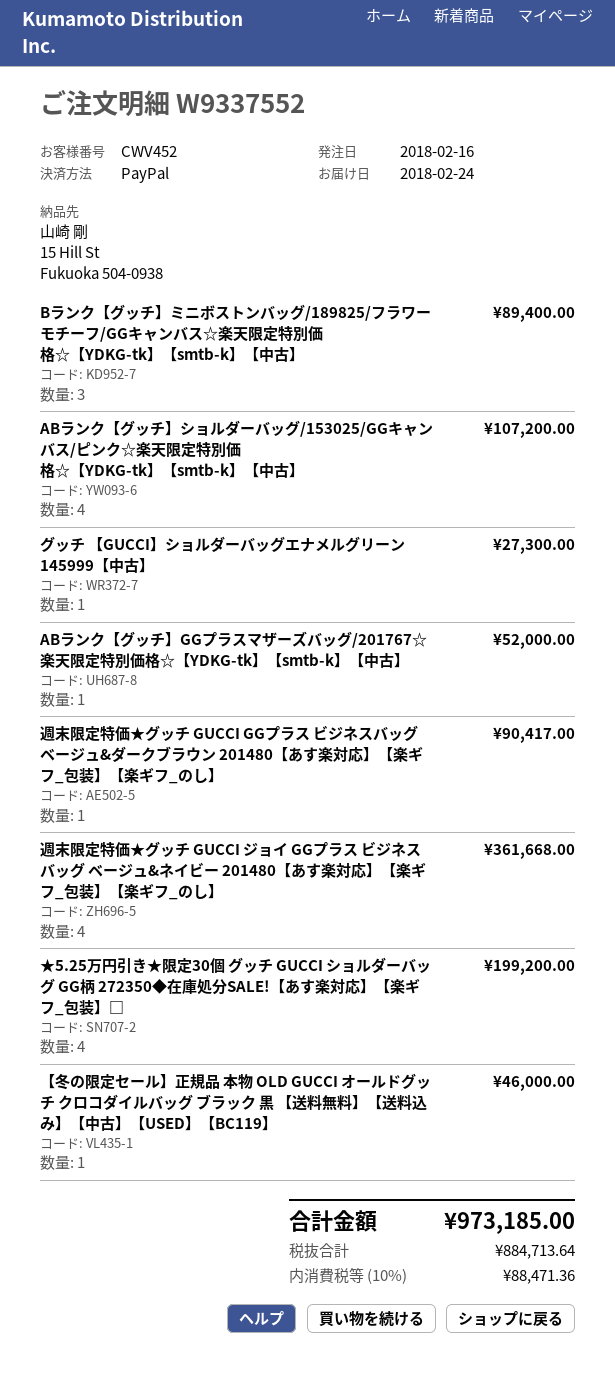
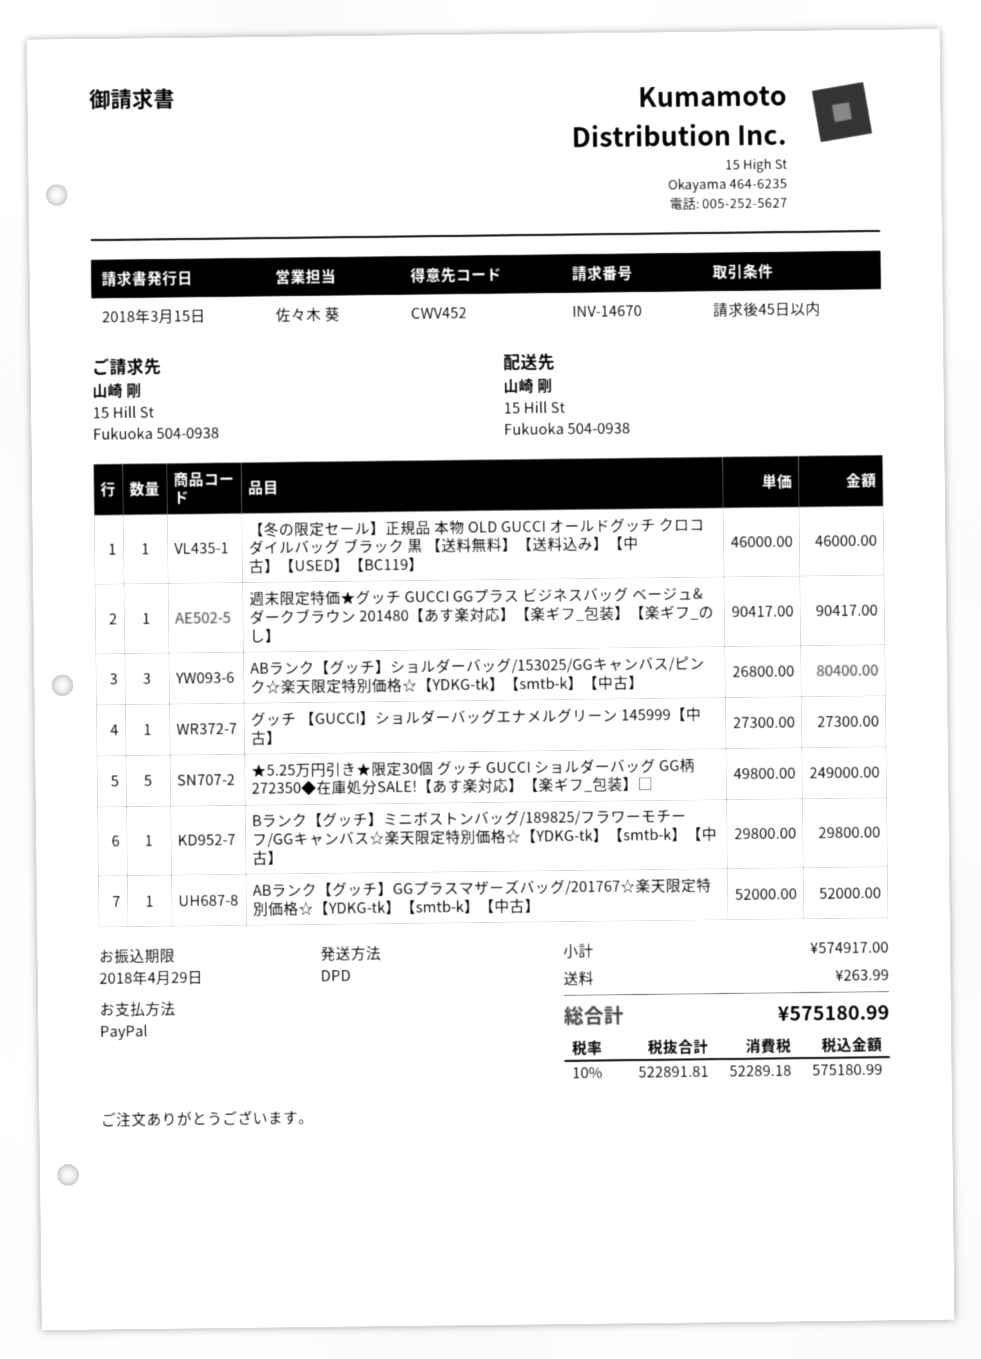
Bランク【グッチ】ミニボストンバッグ/189825/フラワーモチーフ/GGキャンバス☆楽天限定特別価格☆【YDKG-tk】【smtb-k】【中古】: 3 for 89400.00 -> 1 for 29800.00
ABランク【グッチ】ショルダーバッグ/153025/GGキャンバス/ピンク☆楽天限定特別価格☆【YDKG-tk】【smtb-k】【中古】: 4 for 107200.00 -> 3 for 80400.00
週末限定特価★グッチ GUCCI ジョイ GGプラス ビジネスバッグ ベージュ&ネイビー 201480【あす楽対応】【楽ギフ_包装】【楽ギフ_のし】: 4 for 361668.00 -> none
★5.25万円引き★限定30個 グッチ GUCCI ショルダーバッグ GG柄 272350◆在庫処分SALE!【あす楽対応】【楽ギフ_包装】□: 4 for 199200.00 -> 5 for 249000.00
shipping: none -> 263.99
net: 884713.64 -> 522891.81
tax: 10% = 88471.36 -> 10% = 52289.18
total: 973185.00 -> 575180.99

